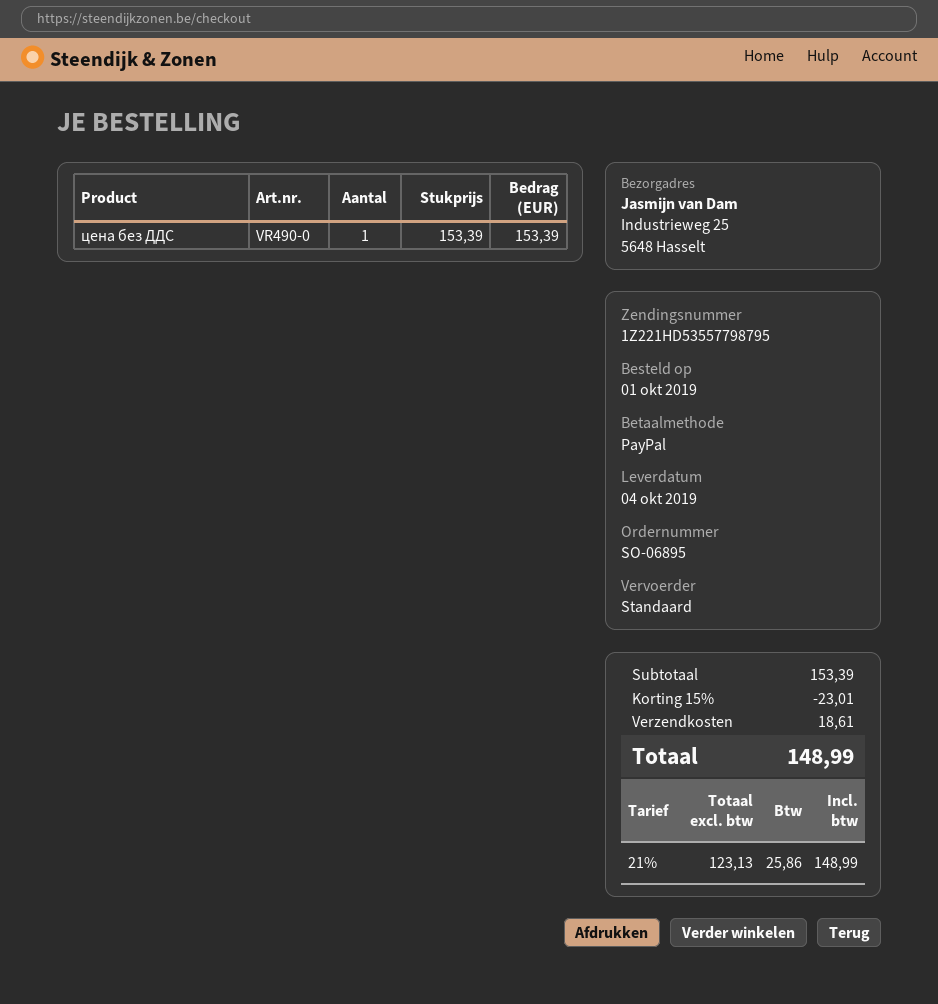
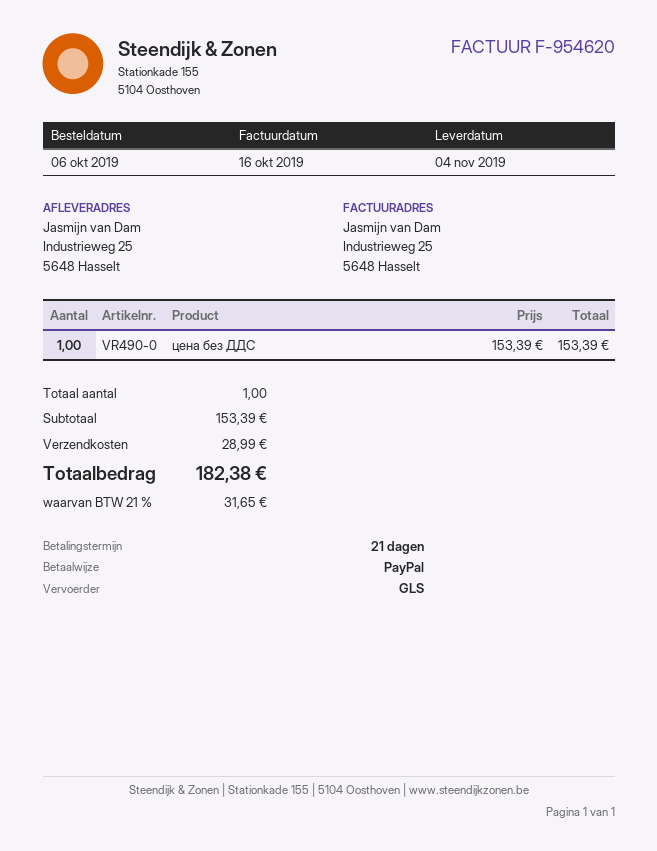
order date: 2019-10-01 -> 2019-10-06
delivery date: 2019-10-04 -> 2019-11-04
shipping method: standard -> GLS
discount: 15% = 23.01 -> none
shipping: 18.61 -> 28.99
tax: 21% = 25.86 -> 21% = 31.65
total: 148.99 -> 182.38

